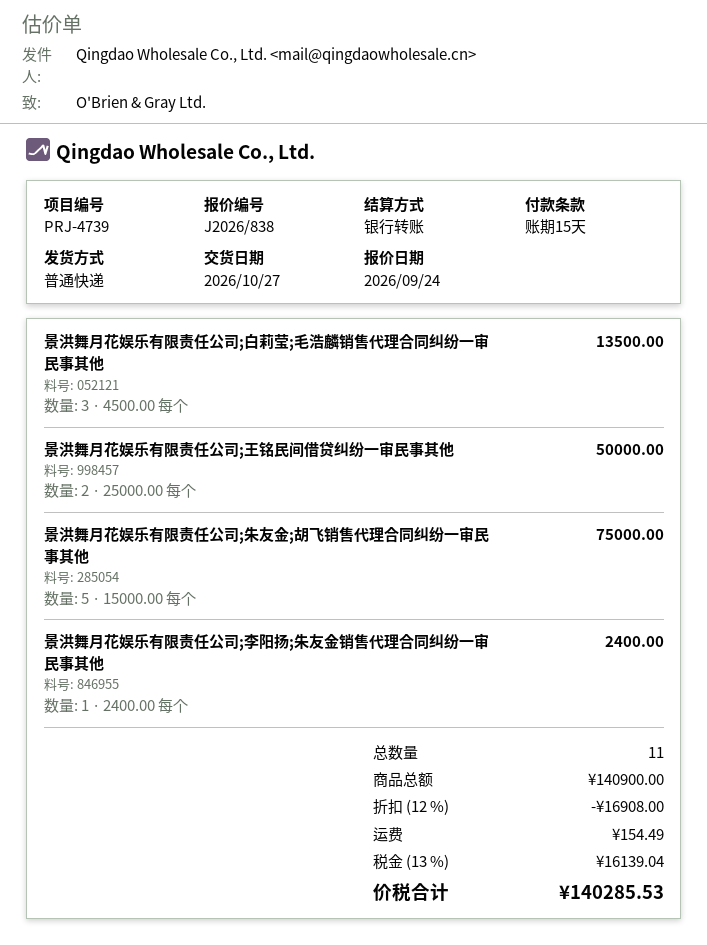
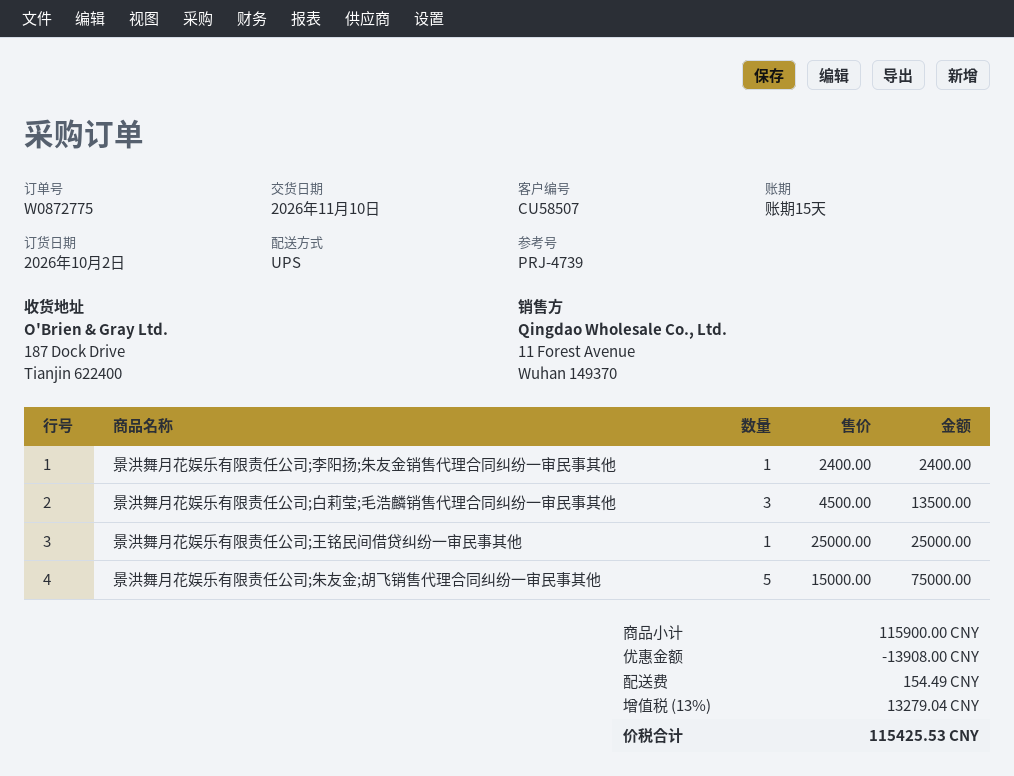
delivery date: 2026-10-27 -> 2026-11-10
shipping method: standard -> UPS
景洪舞月花娱乐有限责任公司;王铭民间借贷纠纷一审民事其他: 2 x 25000.00 = 50000.00 -> 1 x 25000.00 = 25000.00
subtotal: 140900.00 -> 115900.00
discount: 16908.00 -> 13908.00
tax: 13% = 16139.04 -> 13% = 13279.04
total: 140285.53 -> 115425.53

